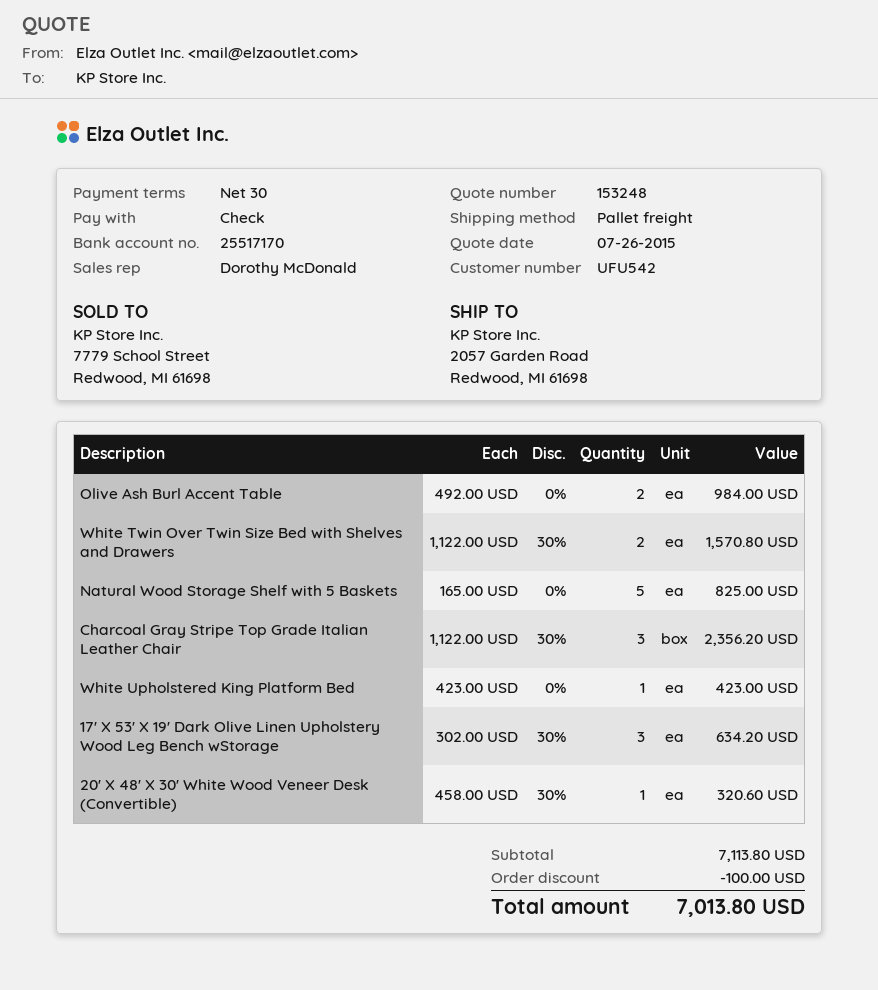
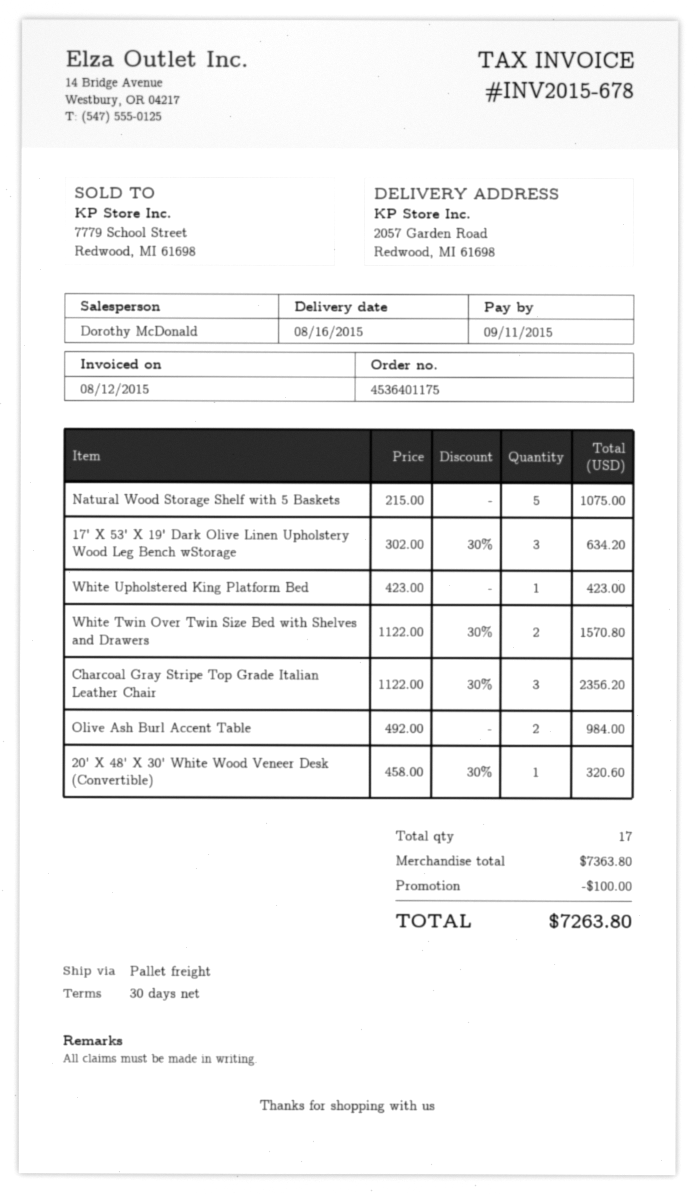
Natural Wood Storage Shelf with 5 Baskets: 5 x 165.00 = 825.00 -> 5 x 215.00 = 1075.00
subtotal: 7113.80 -> 7363.80
total: 7013.80 -> 7263.80

